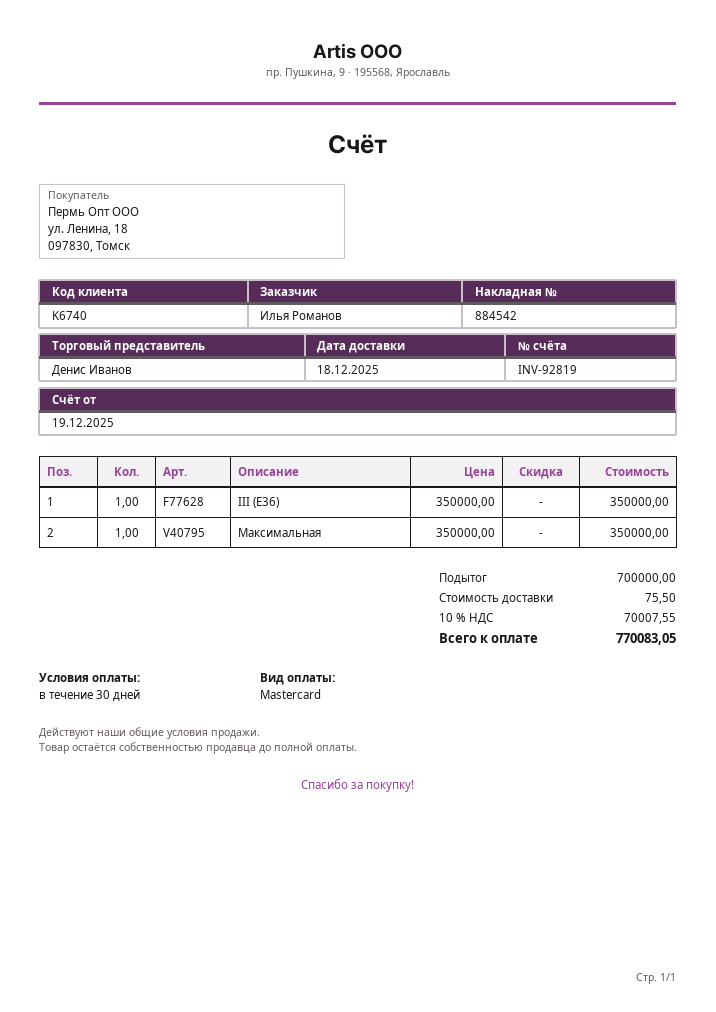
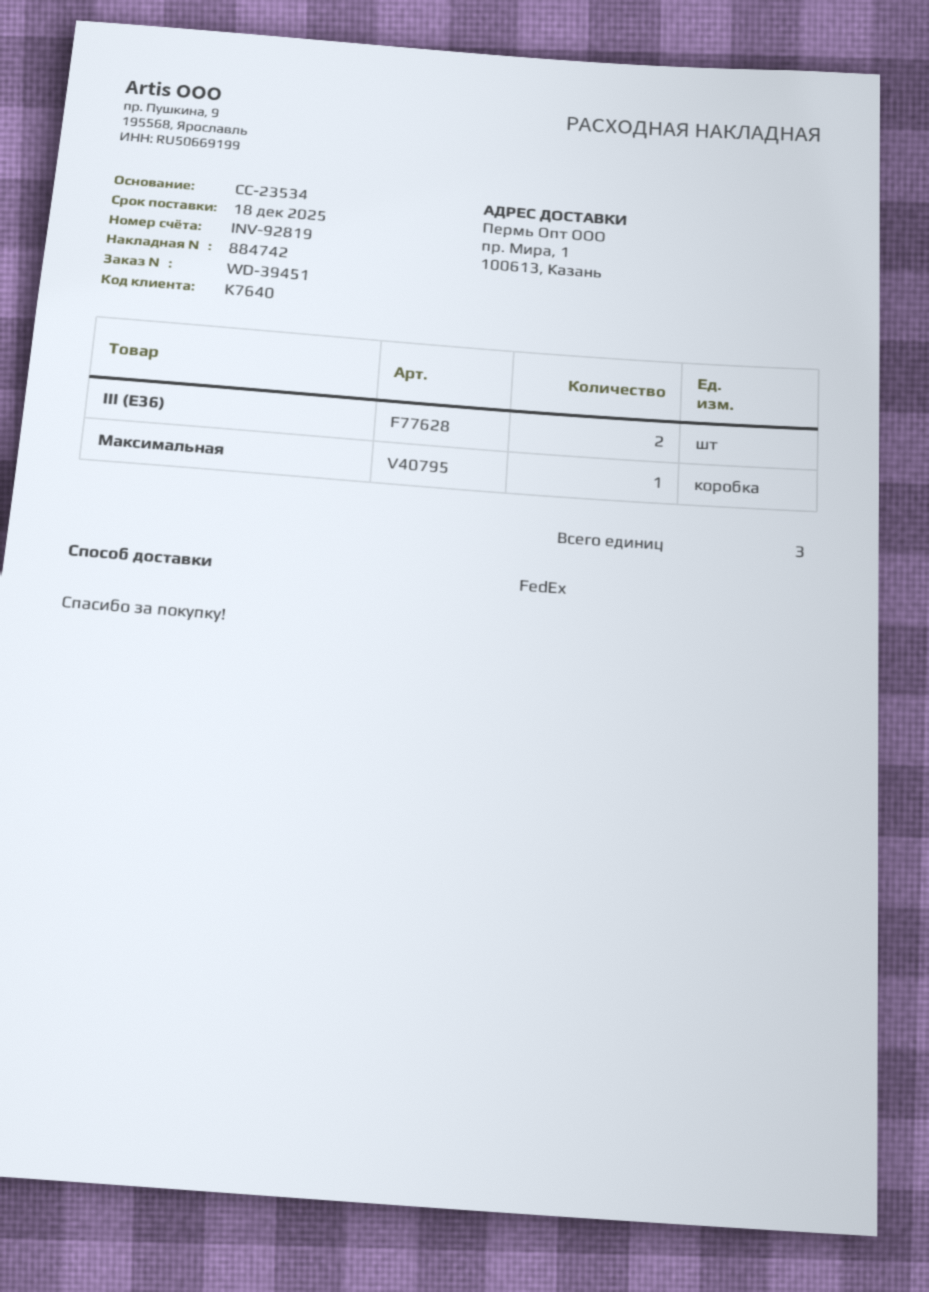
delivery note number: 884542 -> 884742
customer number: K6740 -> K7640
III (E36): 1 -> 2

